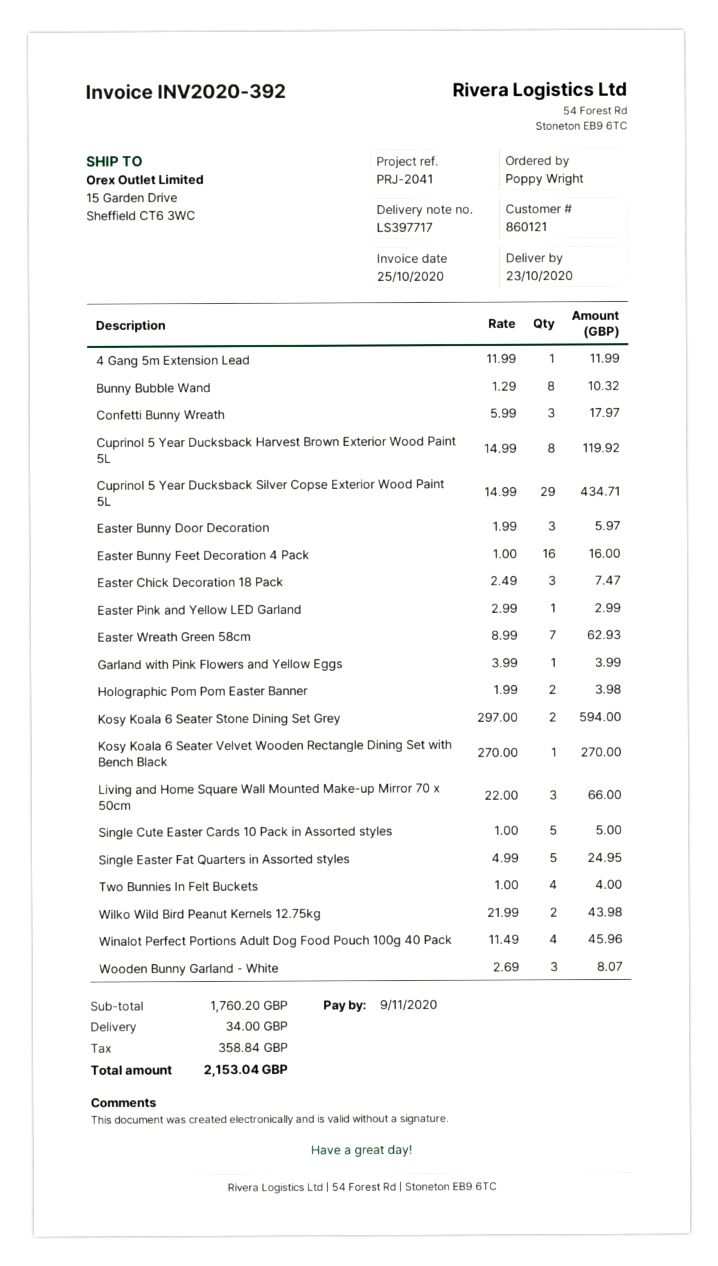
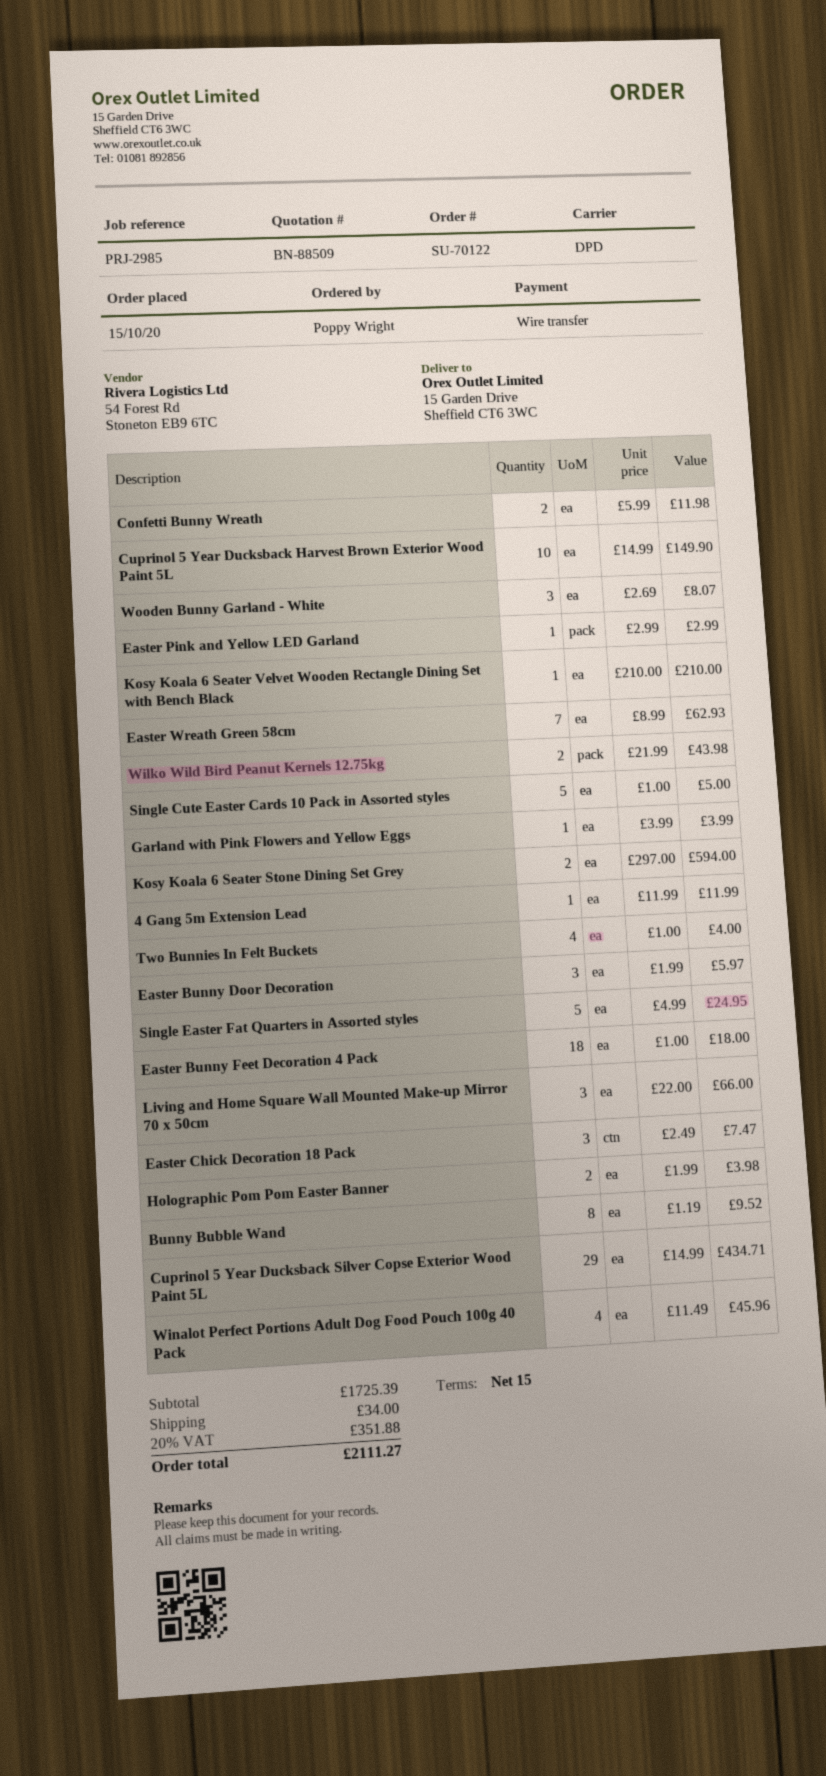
reference: PRJ-2041 -> PRJ-2985
Bunny Bubble Wand: 8 x 1.29 = 10.32 -> 8 x 1.19 = 9.52
Confetti Bunny Wreath: 3 x 5.99 = 17.97 -> 2 x 5.99 = 11.98
Cuprinol 5 Year Ducksback Harvest Brown Exterior Wood Paint 5L: 8 x 14.99 = 119.92 -> 10 x 14.99 = 149.90
Easter Bunny Feet Decoration 4 Pack: 16 x 1.00 = 16.00 -> 18 x 1.00 = 18.00
Kosy Koala 6 Seater Velvet Wooden Rectangle Dining Set with Bench Black: 1 x 270.00 = 270.00 -> 1 x 210.00 = 210.00
subtotal: 1760.20 -> 1725.39
tax: 358.84 -> 351.88
total: 2153.04 -> 2111.27

